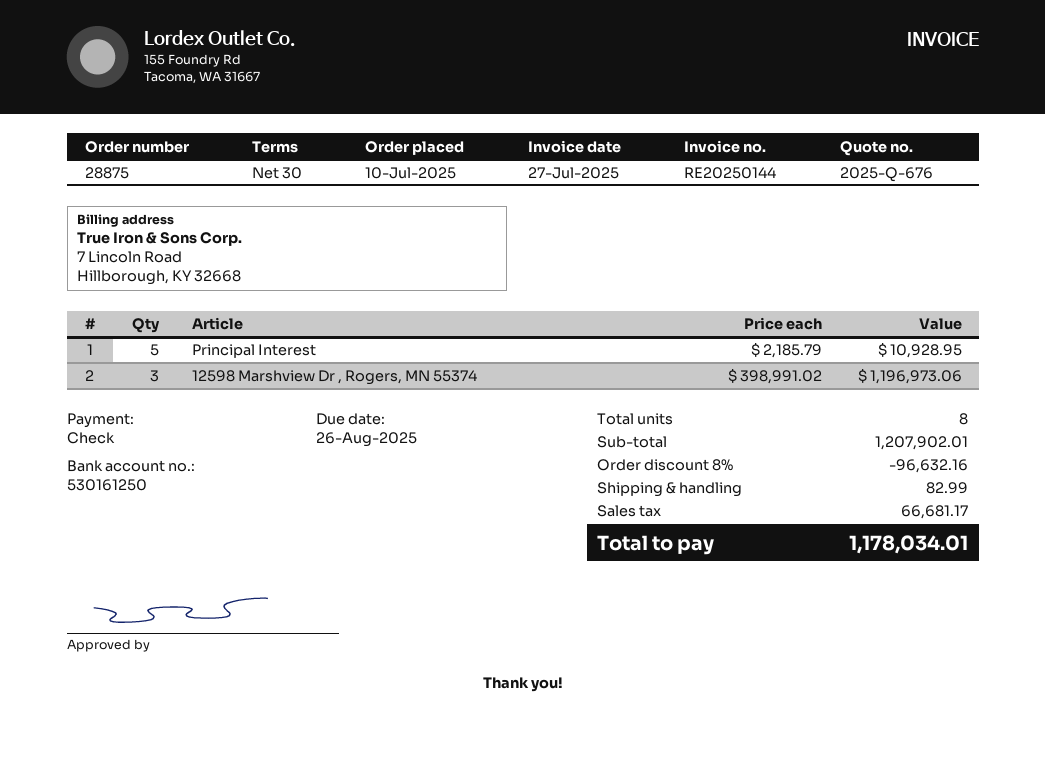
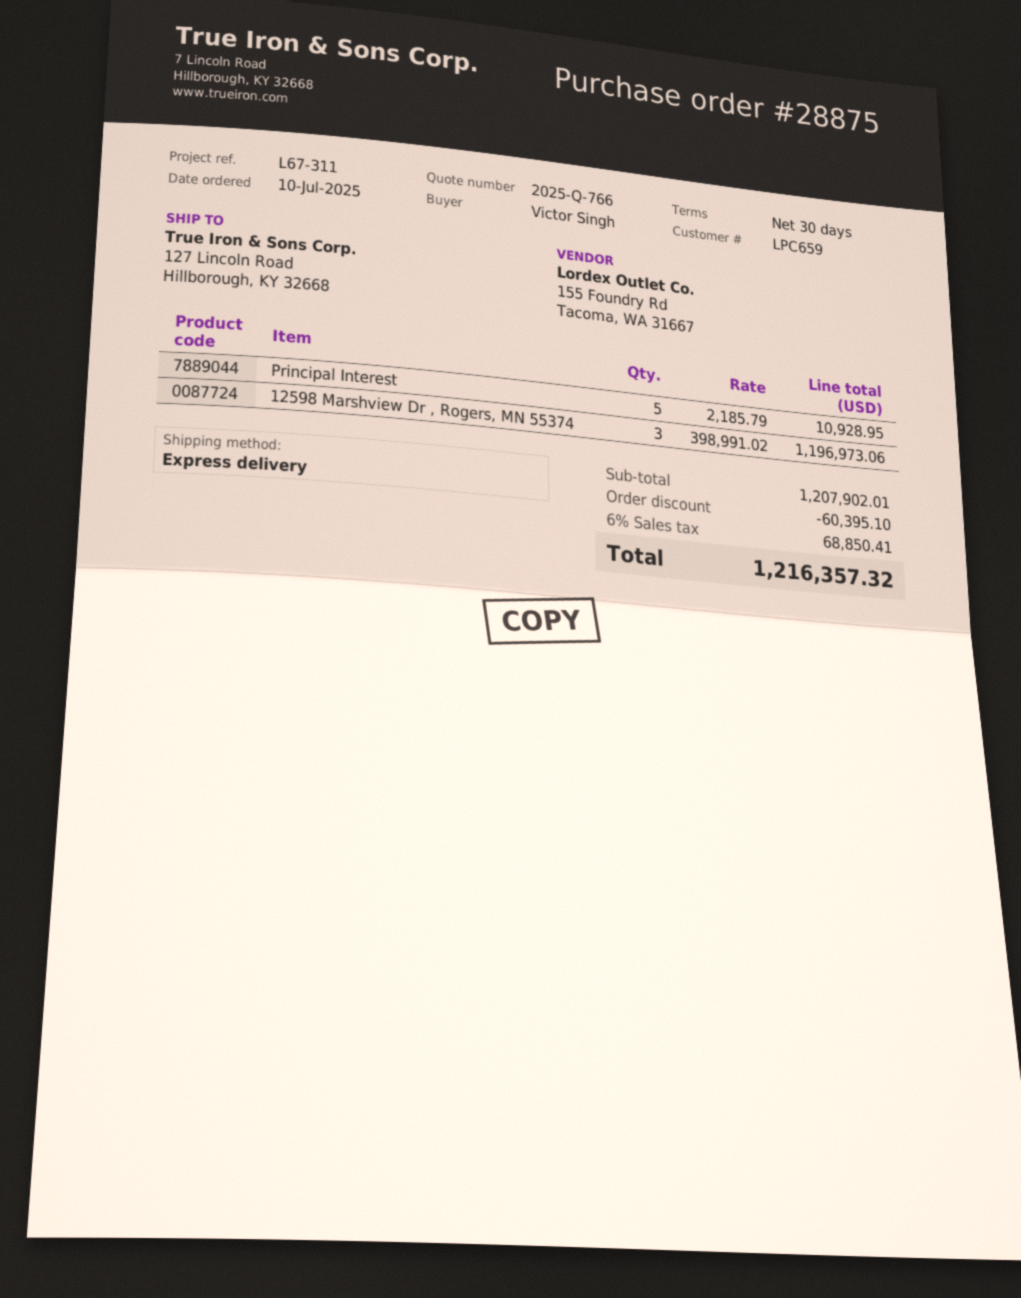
quote number: 2025-Q-676 -> 2025-Q-766
discount: 96632.16 -> 60395.10
shipping: 82.99 -> none
tax: 66681.17 -> 68850.41
total: 1178034.01 -> 1216357.32

